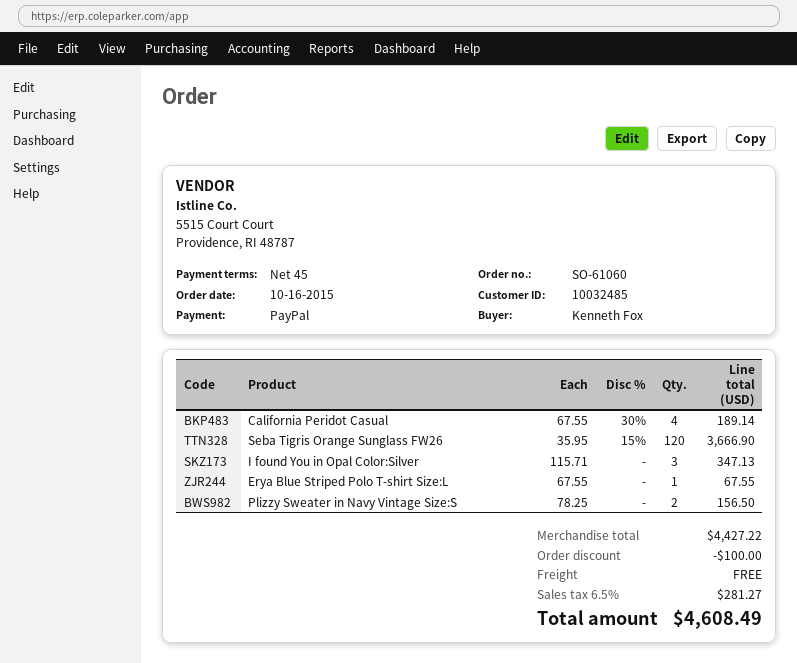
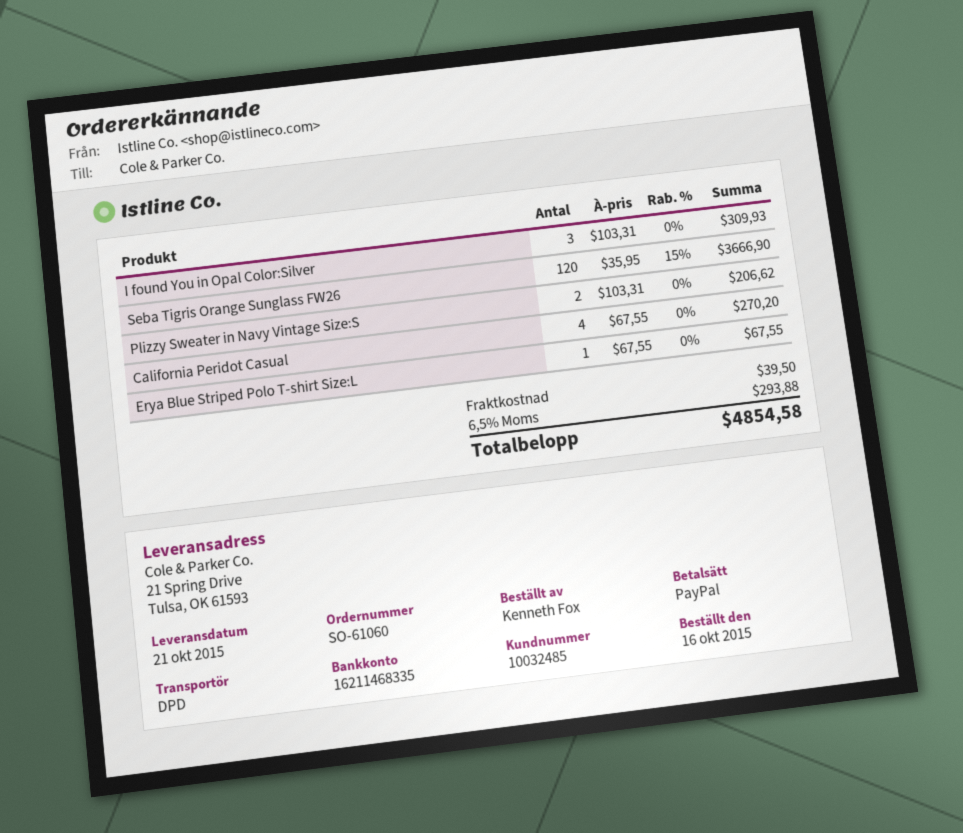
California Peridot Casual: 4 x 67.55 - 30% = 189.14 -> 4 x 67.55 = 270.20
I found You in Opal Color:Silver: 3 x 115.71 = 347.13 -> 3 x 103.31 = 309.93
Plizzy Sweater in Navy Vintage Size:S: 2 x 78.25 = 156.50 -> 2 x 103.31 = 206.62
discount: 100.00 -> none
shipping: 0.00 -> 39.50
tax: 6.5% = 281.27 -> 6.5% = 293.88
total: 4608.49 -> 4854.58

